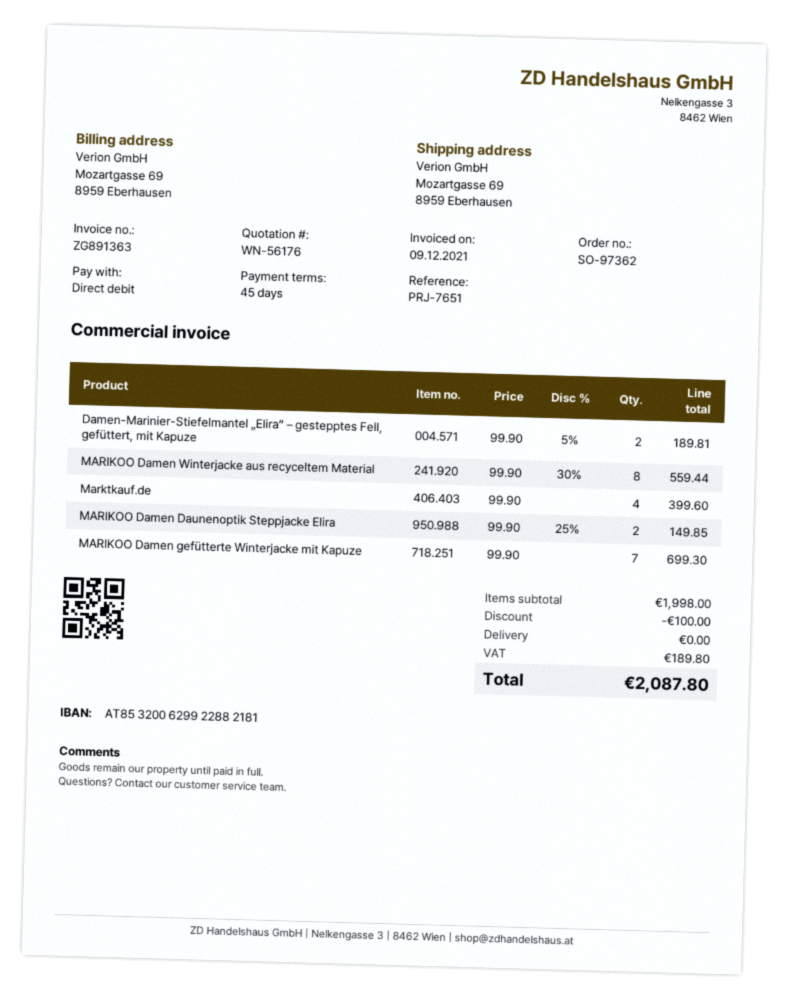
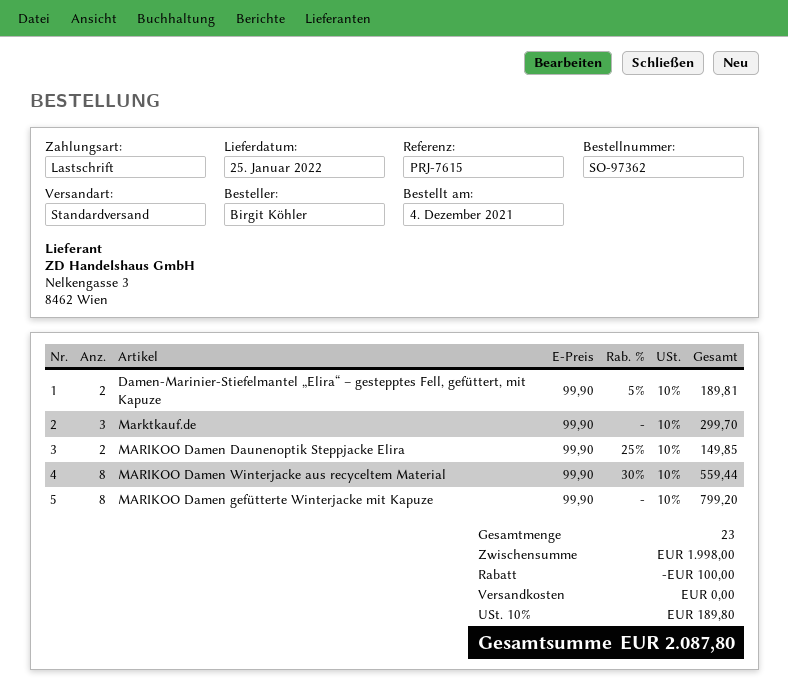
reference: PRJ-7651 -> PRJ-7615
Marktkauf.de: 4 x 99.90 = 399.60 -> 3 x 99.90 = 299.70
MARIKOO Damen gefütterte Winterjacke mit Kapuze: 7 x 99.90 = 699.30 -> 8 x 99.90 = 799.20

